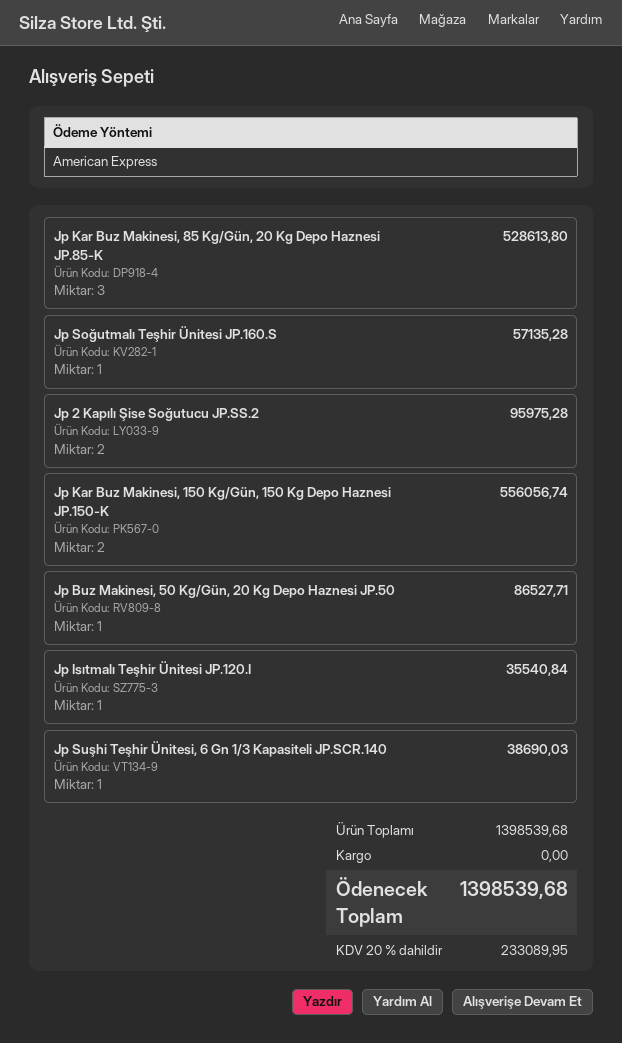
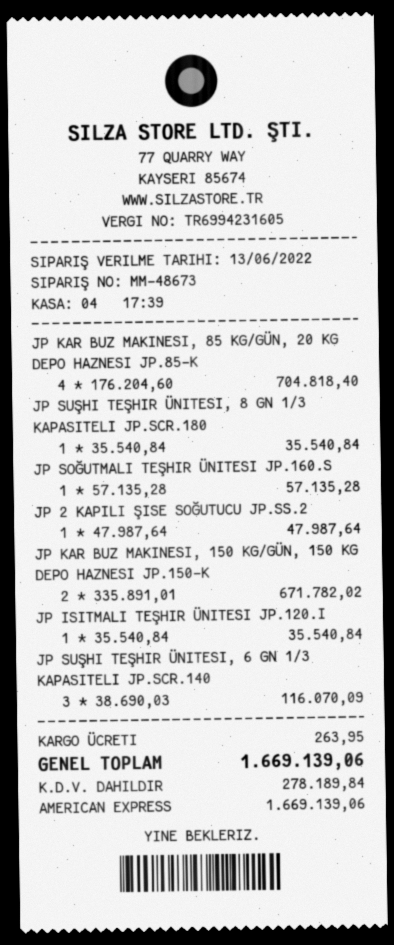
Jp Kar Buz Makinesi, 85 Kg/Gün, 20 Kg Depo Haznesi JP.85-K: 3 for 528613.80 -> 4 for 704818.40
Jp 2 Kapılı Şise Soğutucu JP.SS.2: 2 for 95975.28 -> 1 for 47987.64
Jp Kar Buz Makinesi, 150 Kg/Gün, 150 Kg Depo Haznesi JP.150-K: 2 for 556056.74 -> 2 for 671782.02
Jp Buz Makinesi, 50 Kg/Gün, 20 Kg Depo Haznesi JP.50: 1 for 86527.71 -> none
Jp Suşhi Teşhir Ünitesi, 6 Gn 1/3 Kapasiteli JP.SCR.140: 1 for 38690.03 -> 3 for 116070.09
JP SUŞHI TEŞHIR ÜNITESI, 8 GN 1/3 KAPASITELI JP.SCR.180: none -> 1 for 35540.84
shipping: 0.00 -> 263.95
tax: 233089.95 -> 278189.84
total: 1398539.68 -> 1669139.06

